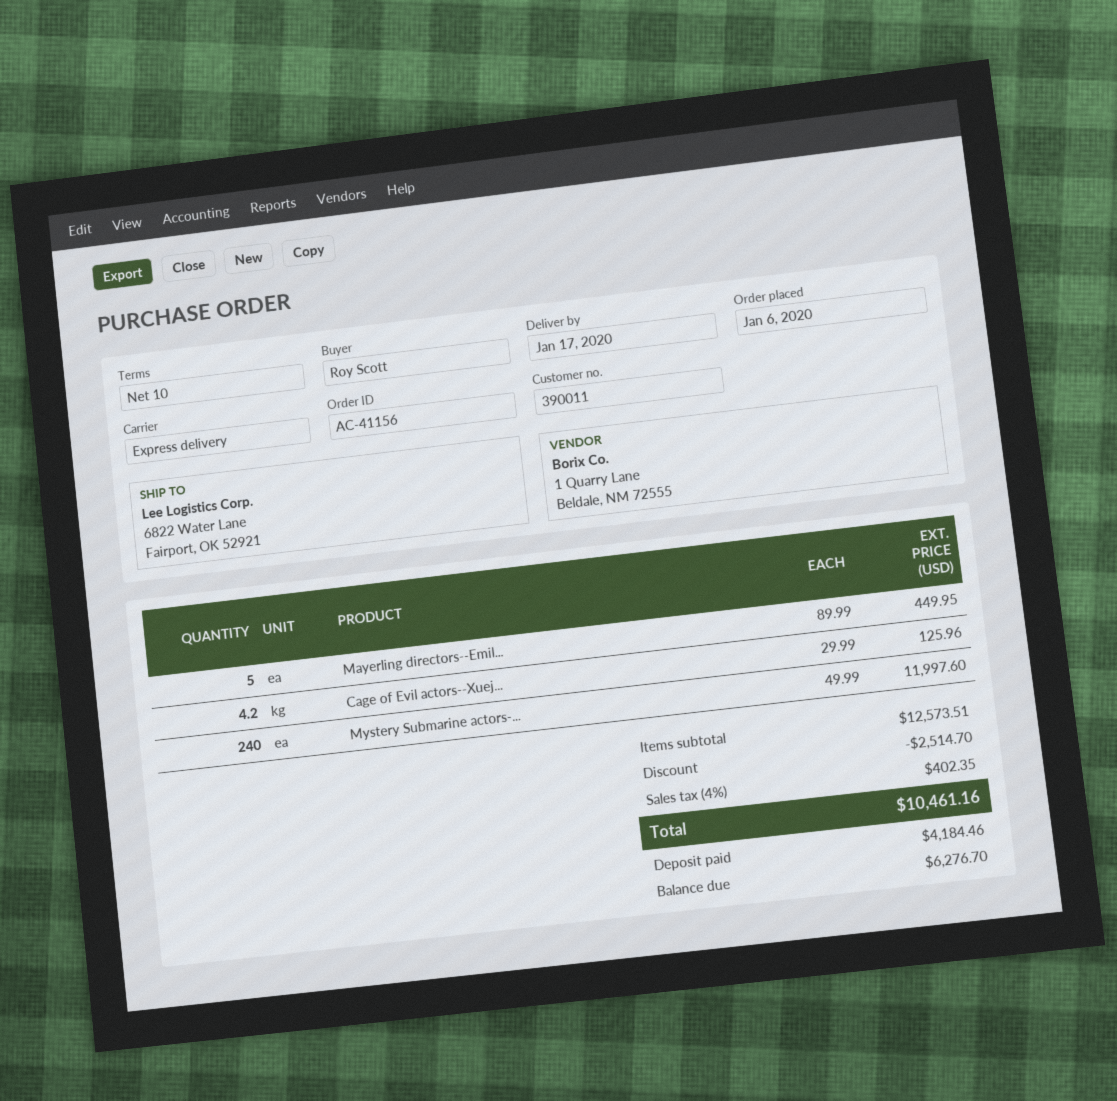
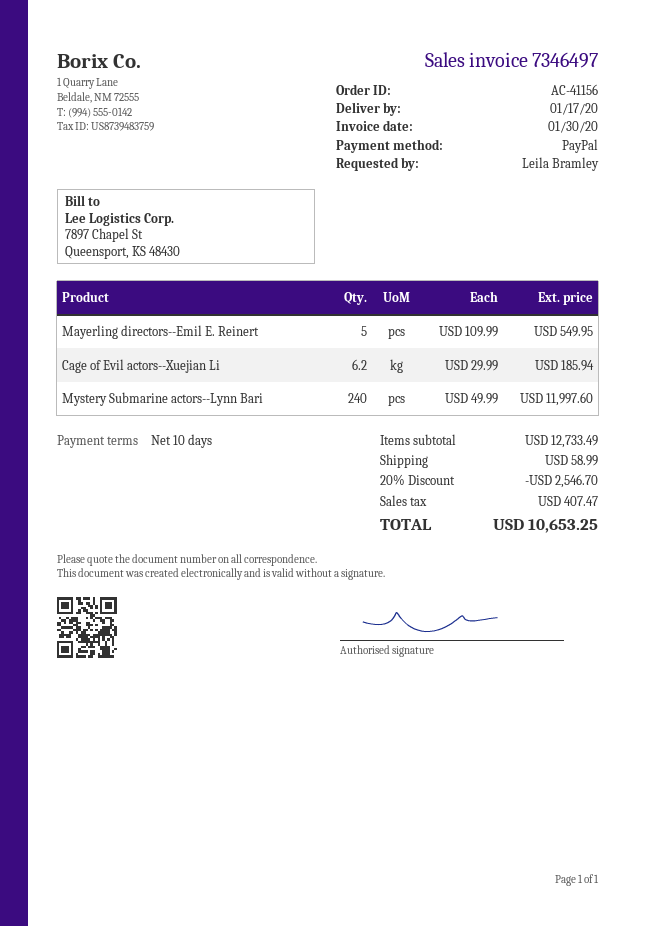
ordered by: Roy Scott -> Leila Bramley
Mayerling directors--Emil...: 5 x 89.99 = 449.95 -> 5 x 109.99 = 549.95
Cage of Evil actors--Xuej...: 4.2 x 29.99 = 125.96 -> 6.2 x 29.99 = 185.94
subtotal: 12573.51 -> 12733.49
discount: 2514.70 -> 2546.70
shipping: none -> 58.99
tax: 402.35 -> 407.47
total: 10461.16 -> 10653.25

